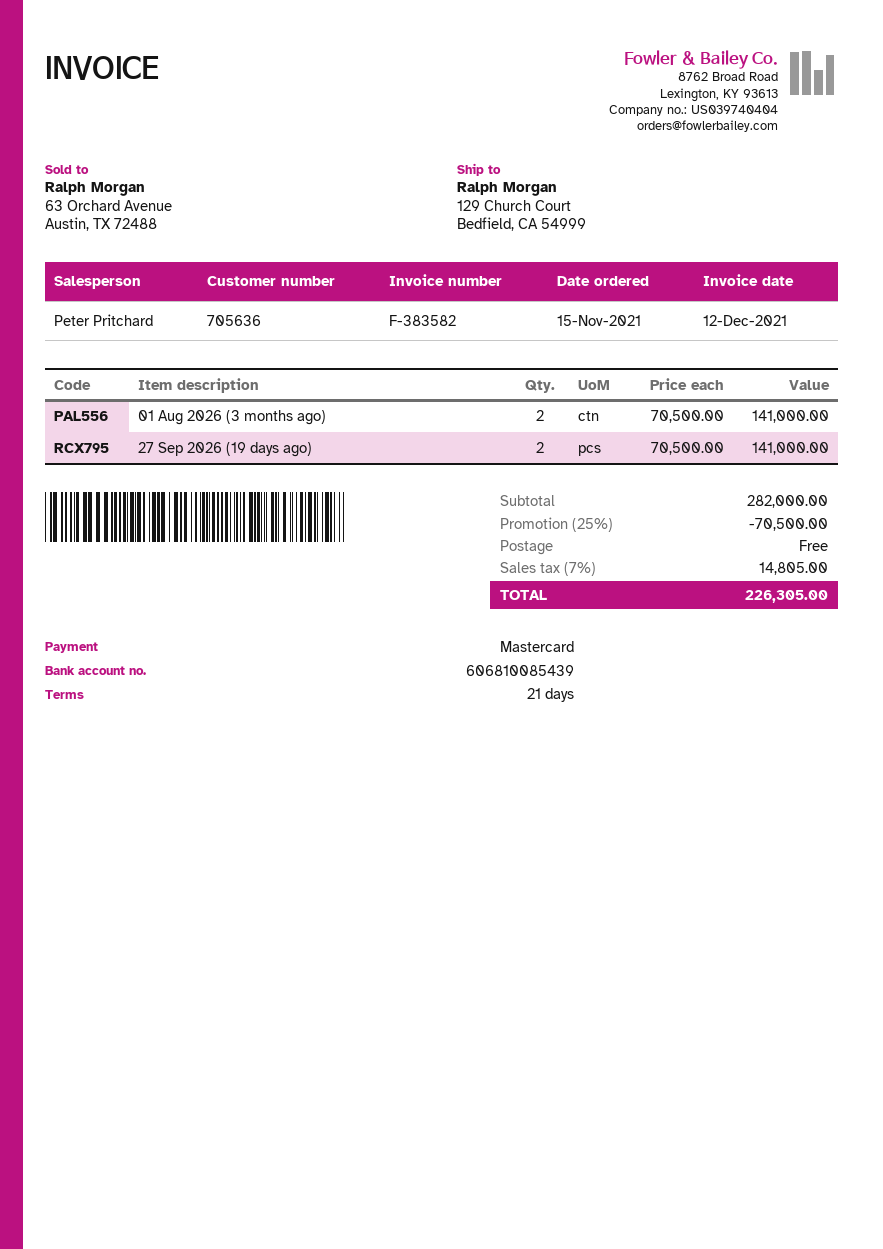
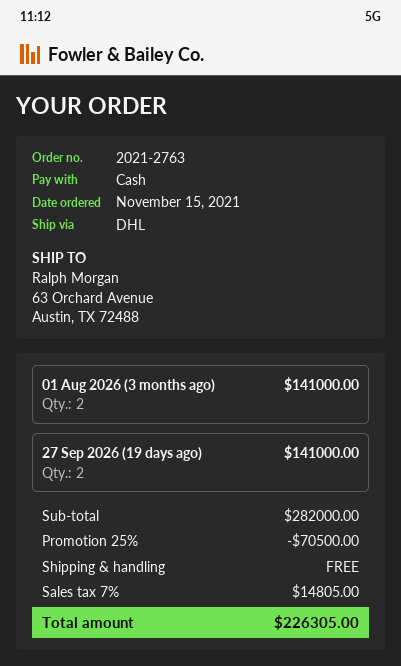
payment method: Mastercard -> cash
ship to: 129 Church Court, Bedfield, CA 54999 -> 63 Orchard Avenue, Austin, TX 72488

